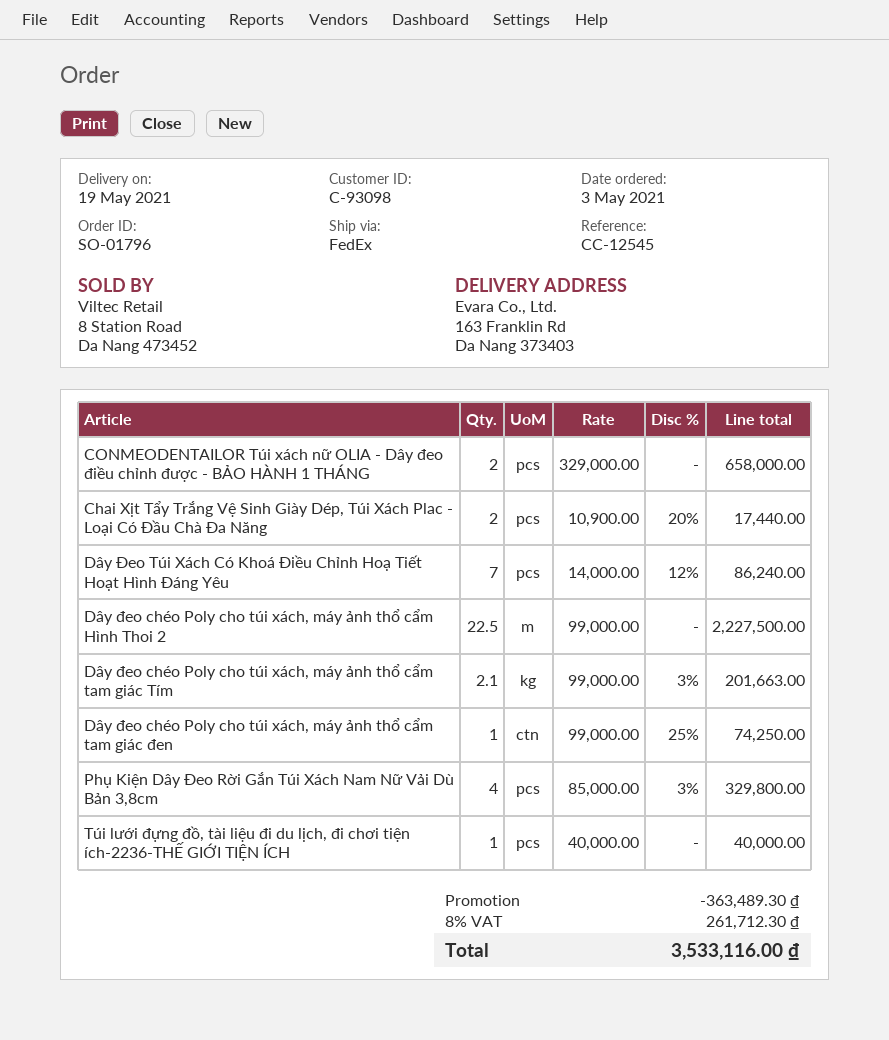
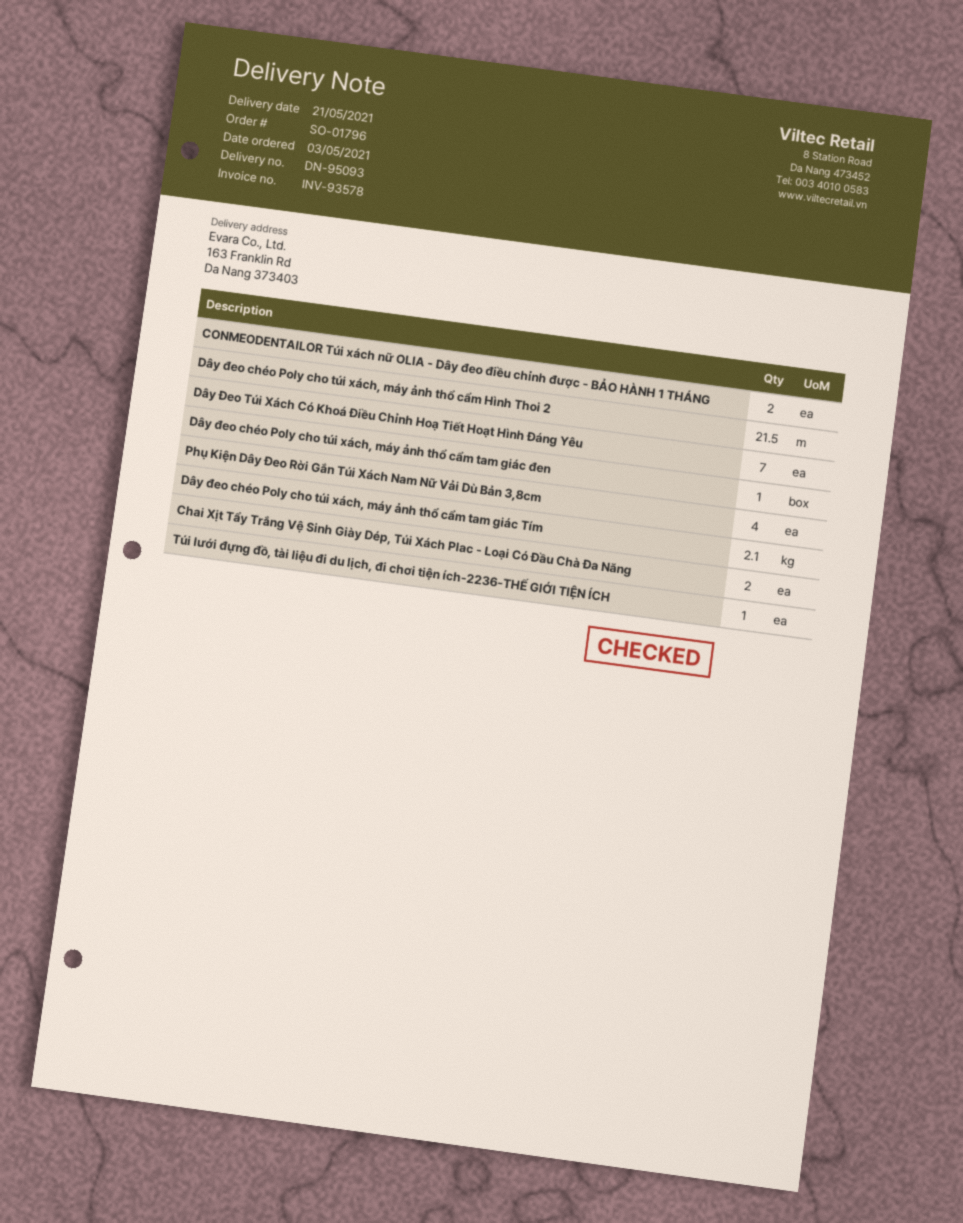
delivery date: 2021-05-19 -> 2021-05-21
Dây đeo chéo Poly cho túi xách, máy ảnh thổ cẩm Hình Thoi 2: 22.5 -> 21.5

